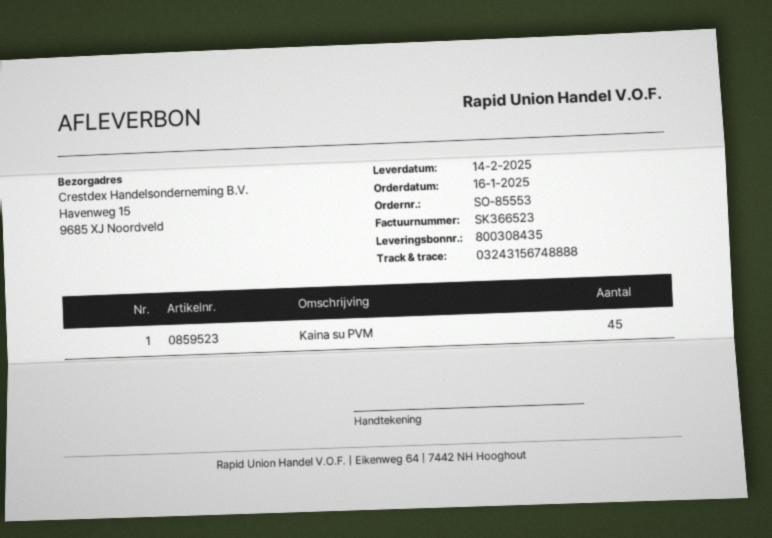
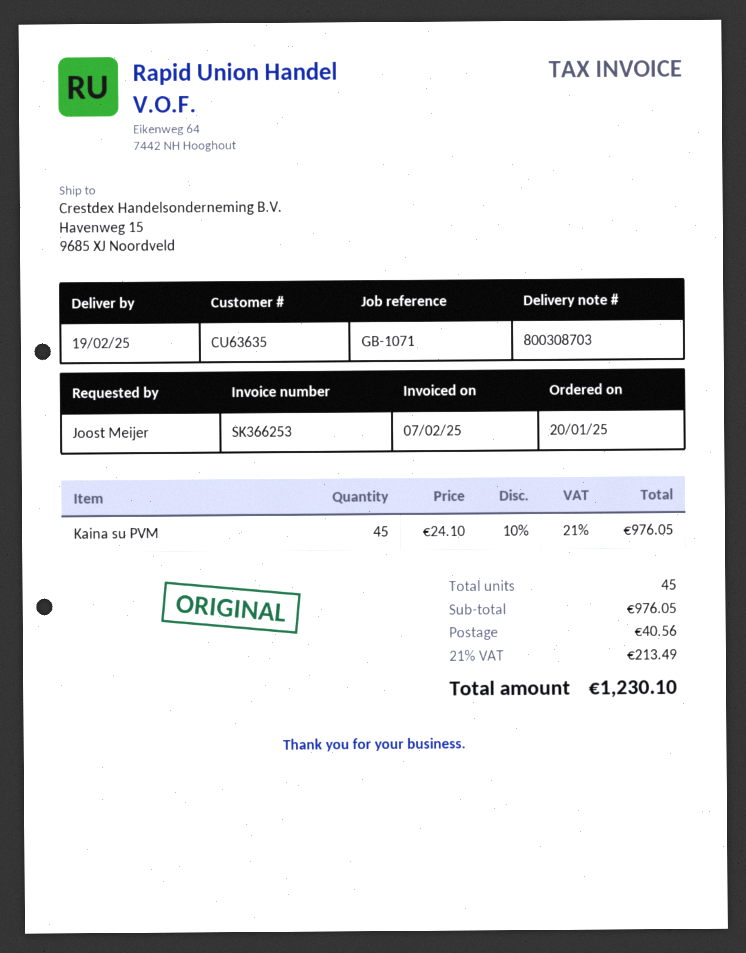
order date: 2025-01-16 -> 2025-01-20
delivery note number: 800308435 -> 800308703
delivery date: 2025-02-14 -> 2025-02-19
invoice number: SK366523 -> SK366253

